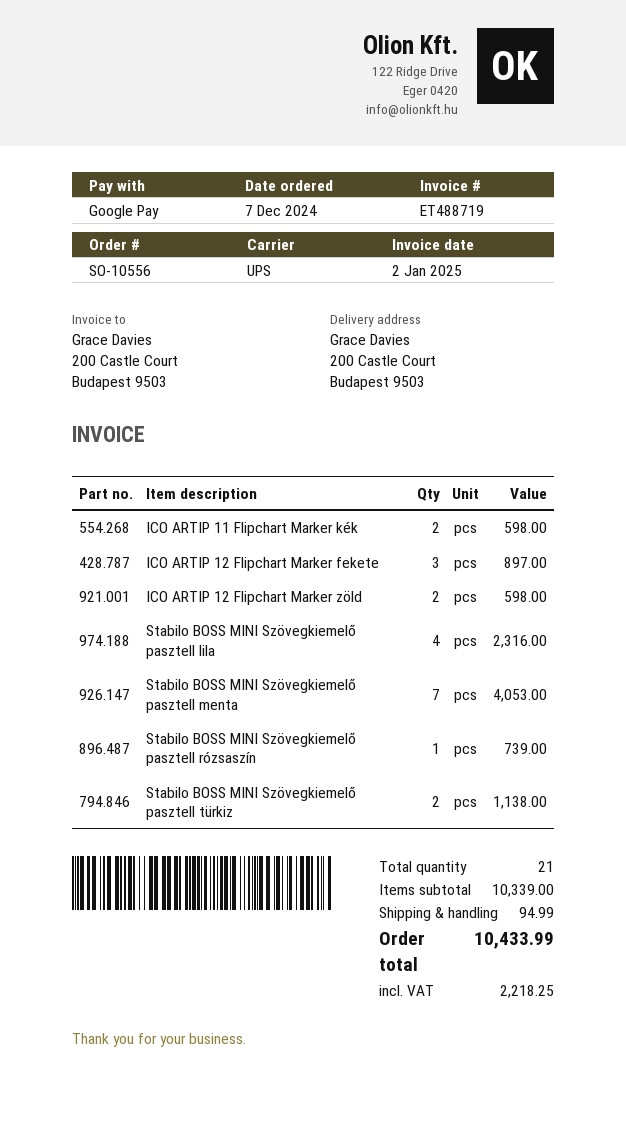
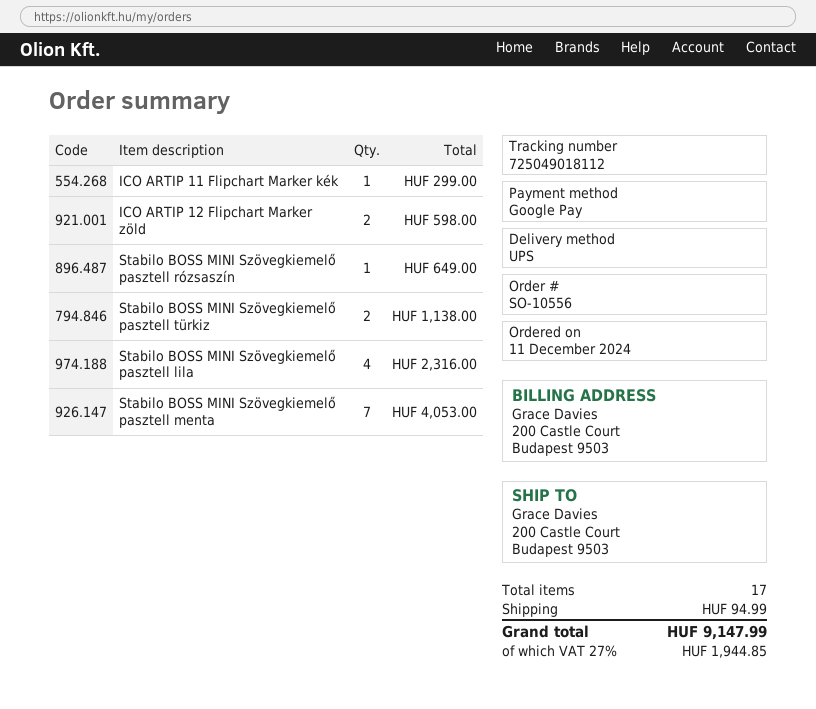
order date: 2024-12-07 -> 2024-12-11
ICO ARTIP 11 Flipchart Marker kék: 2 for 598.00 -> 1 for 299.00
ICO ARTIP 12 Flipchart Marker fekete: 3 for 897.00 -> none
Stabilo BOSS MINI Szövegkiemelő pasztell rózsaszín: 1 for 739.00 -> 1 for 649.00
total quantity: 21 -> 17
tax: 2218.25 -> 1944.85
total: 10433.99 -> 9147.99

